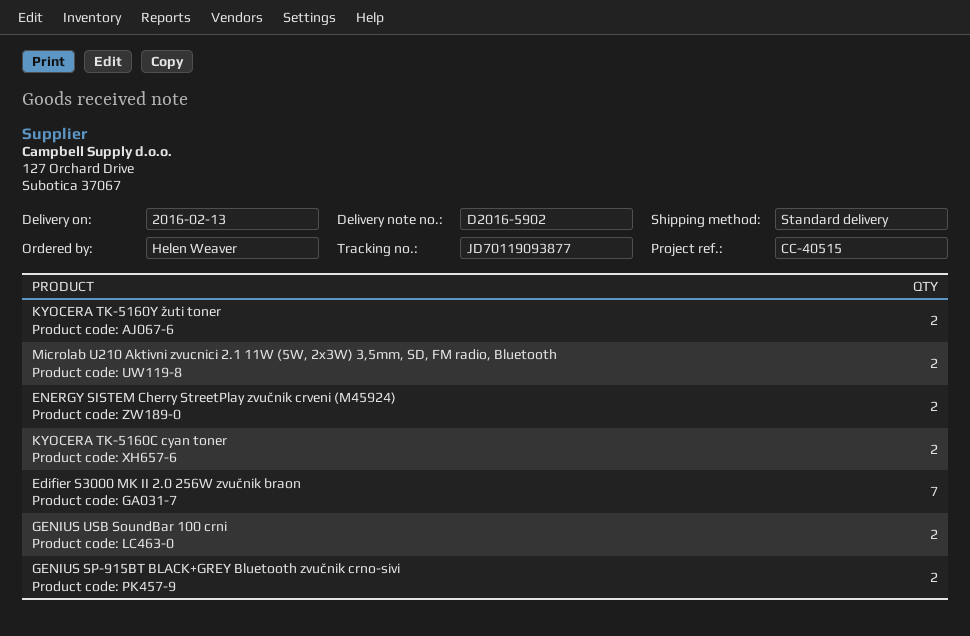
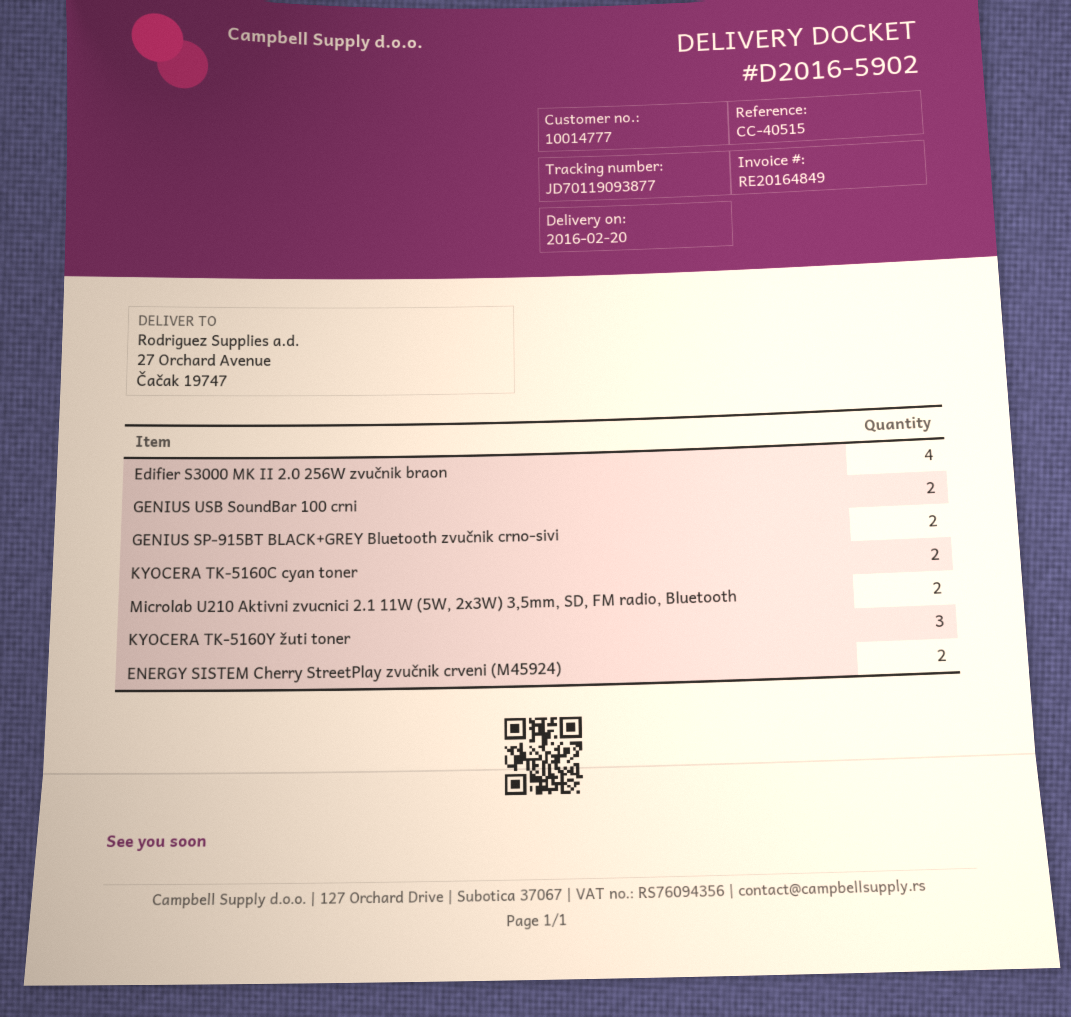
delivery date: 2016-02-13 -> 2016-02-20
KYOCERA TK-5160Y žuti toner: 2 -> 3
Edifier S3000 MK II 2.0 256W zvučnik braon: 7 -> 4

